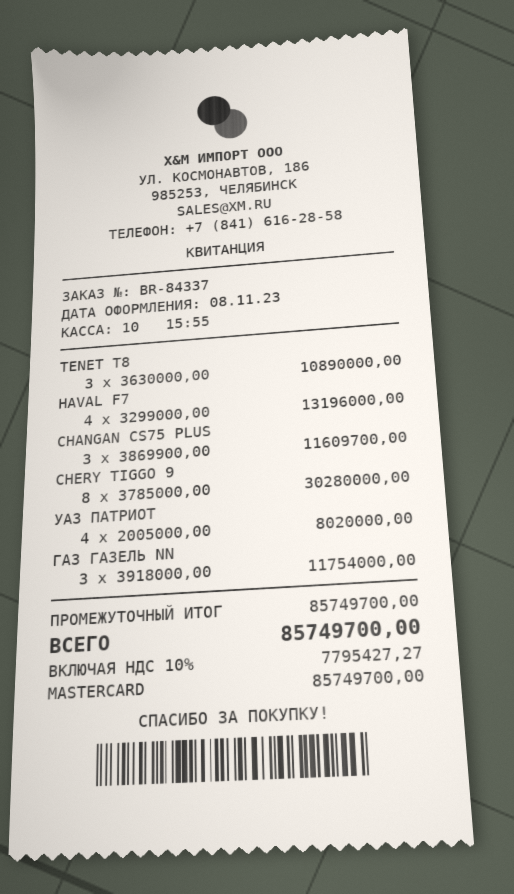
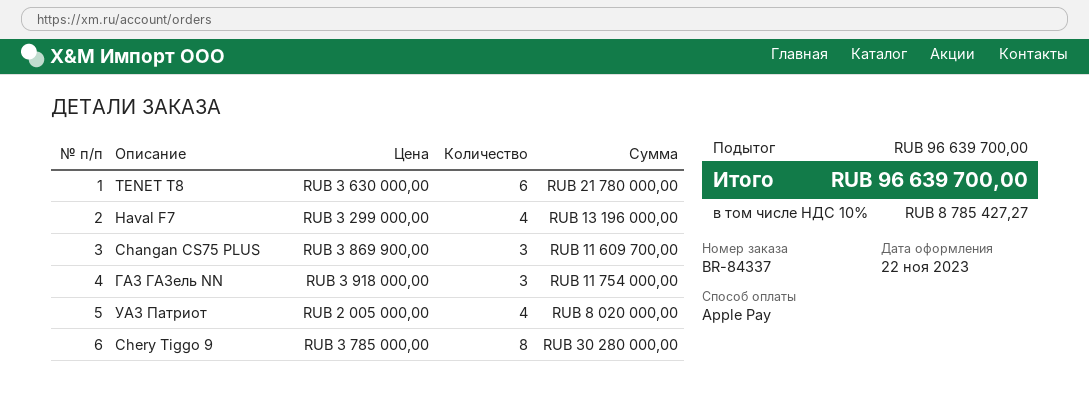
order date: 2023-11-08 -> 2023-11-22
payment method: Mastercard -> Apple Pay
TENET T8: 3 x 3630000.00 = 10890000.00 -> 6 x 3630000.00 = 21780000.00
subtotal: 85749700.00 -> 96639700.00
tax: 10% = 7795427.27 -> 10% = 8785427.27
total: 85749700.00 -> 96639700.00

